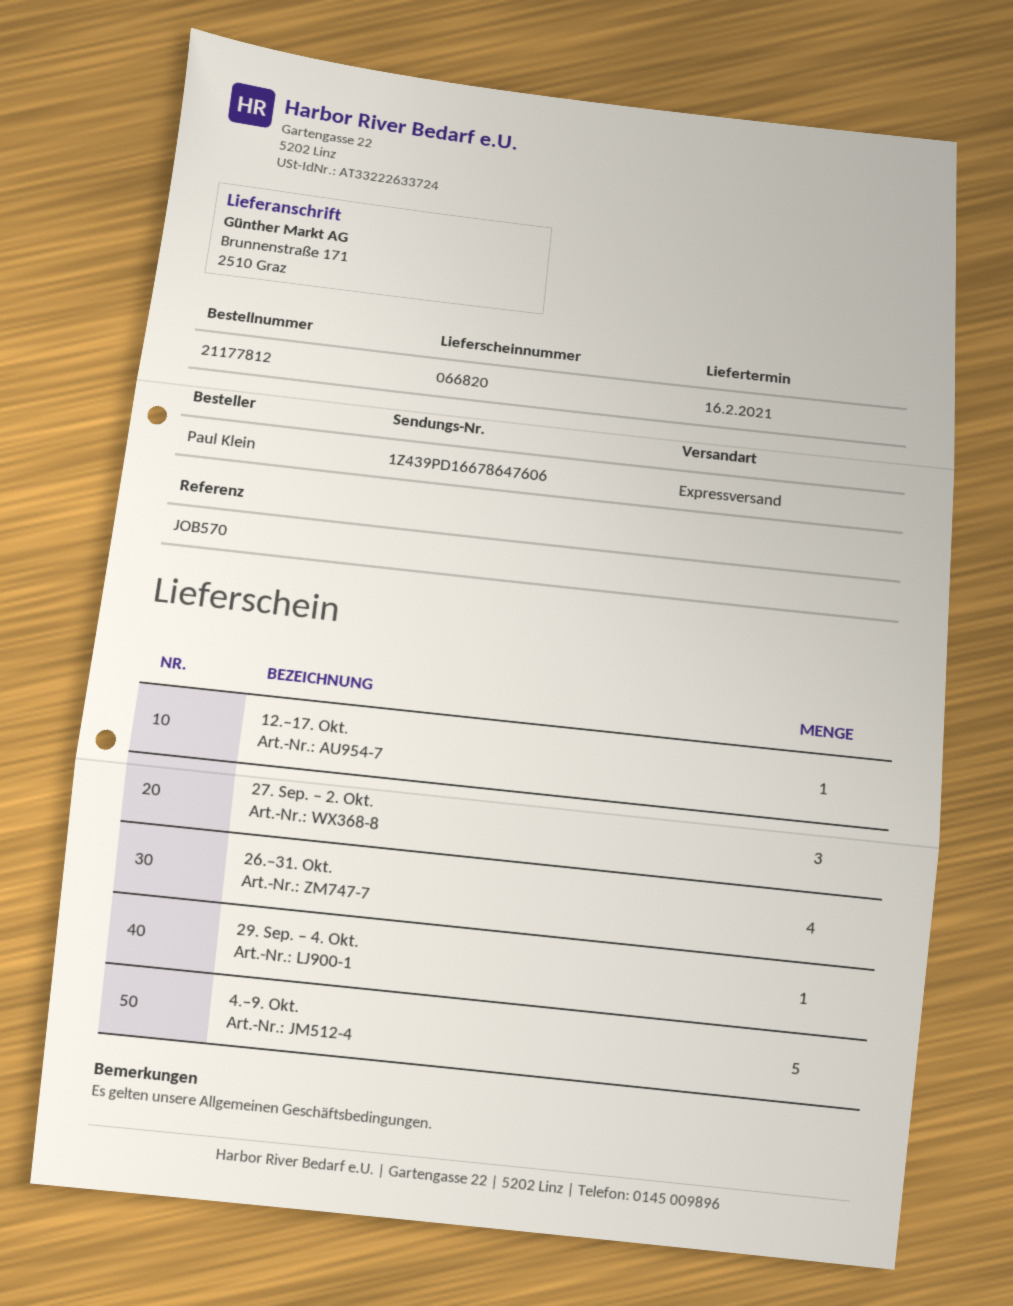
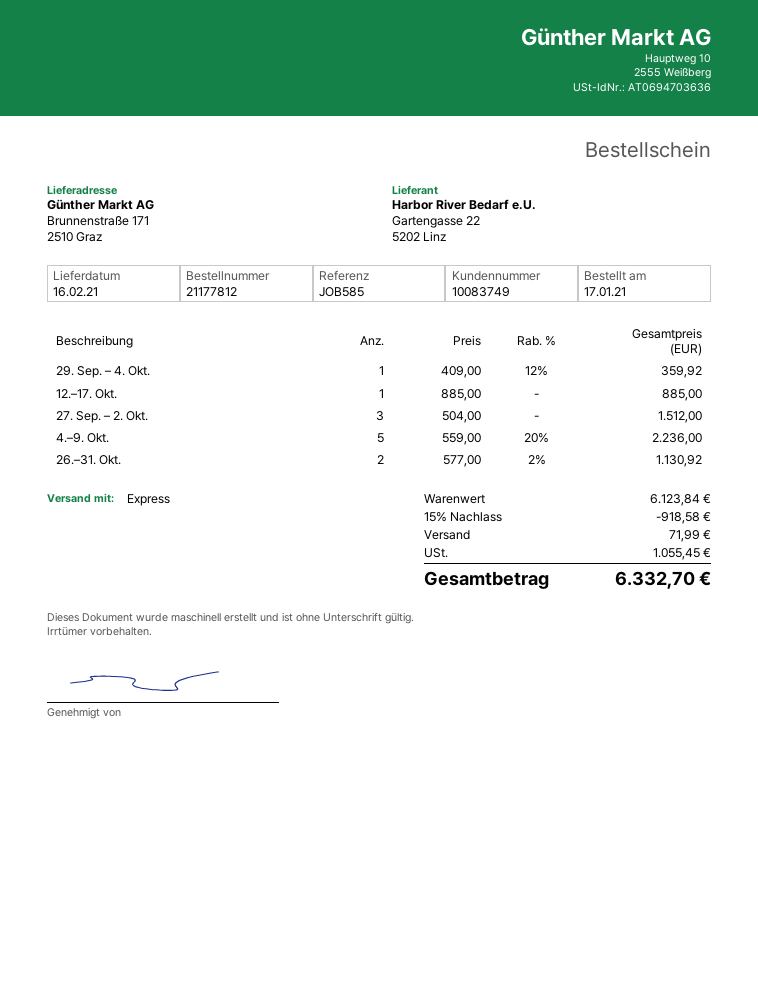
reference: JOB570 -> JOB585
26.–31. Okt.: 4 -> 2

